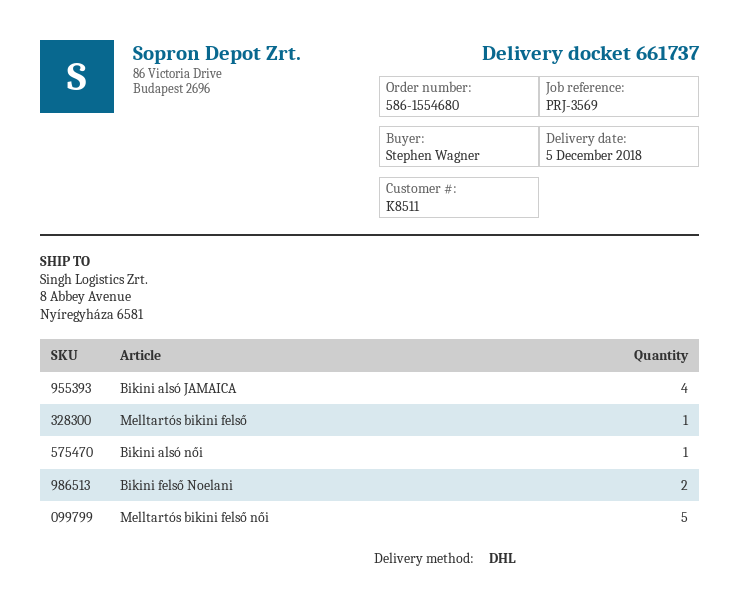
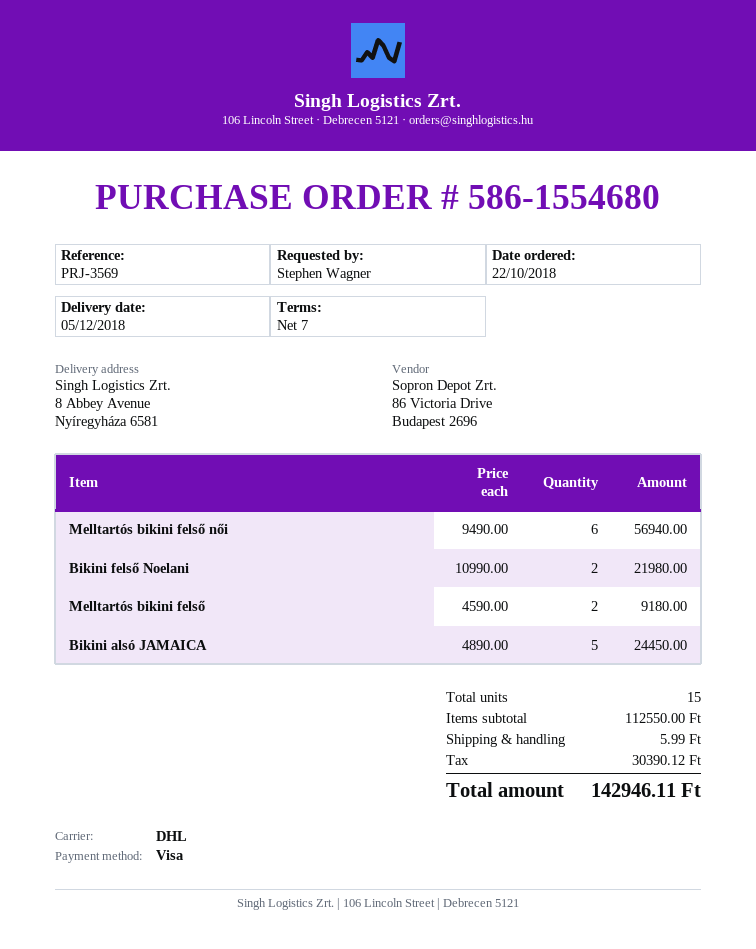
Bikini alsó JAMAICA: 4 -> 5
Melltartós bikini felső: 1 -> 2
Bikini alsó női: 1 -> none
Melltartós bikini felső női: 5 -> 6

